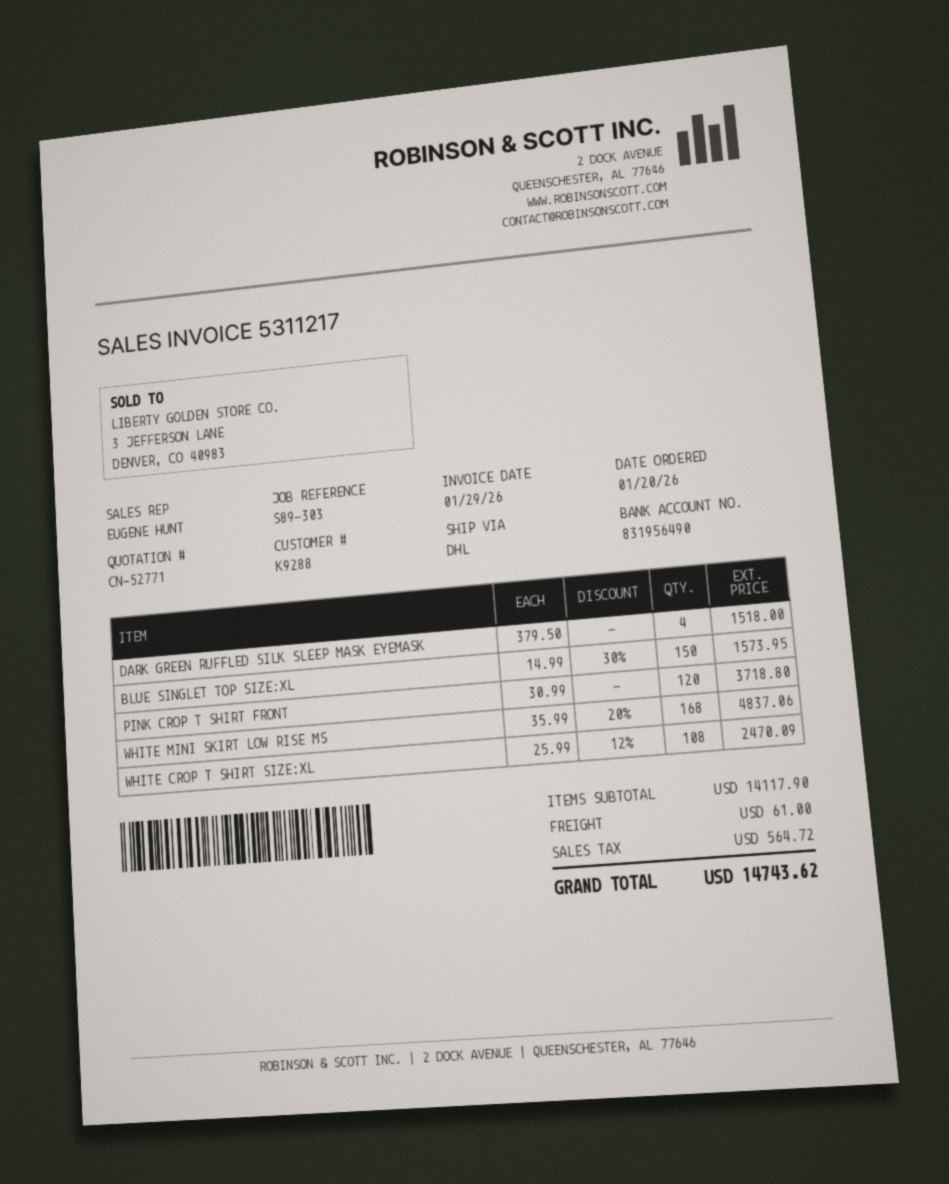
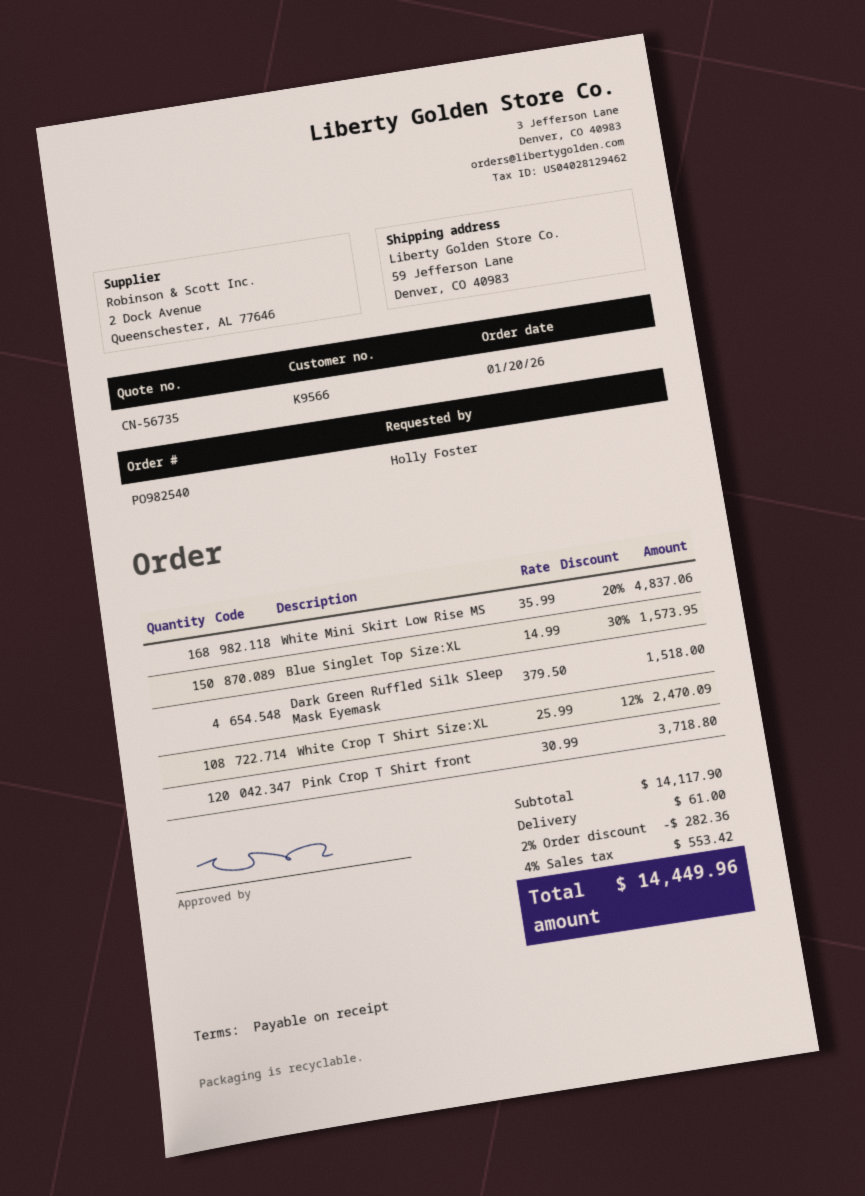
quote number: CN-52771 -> CN-56735
customer number: K9288 -> K9566
discount: none -> 2% = 282.36
tax: 564.72 -> 553.42
total: 14743.62 -> 14449.96

